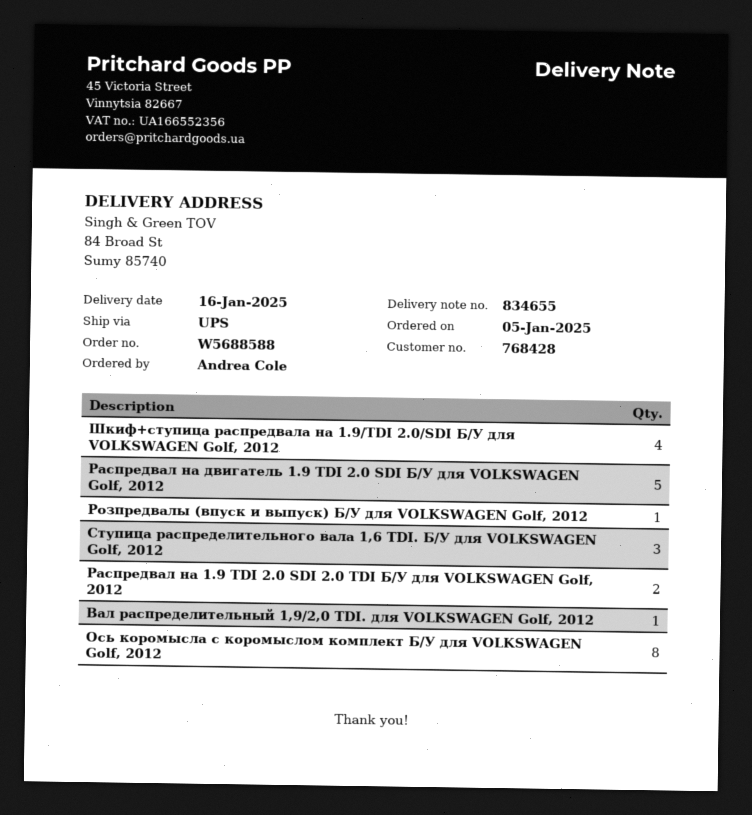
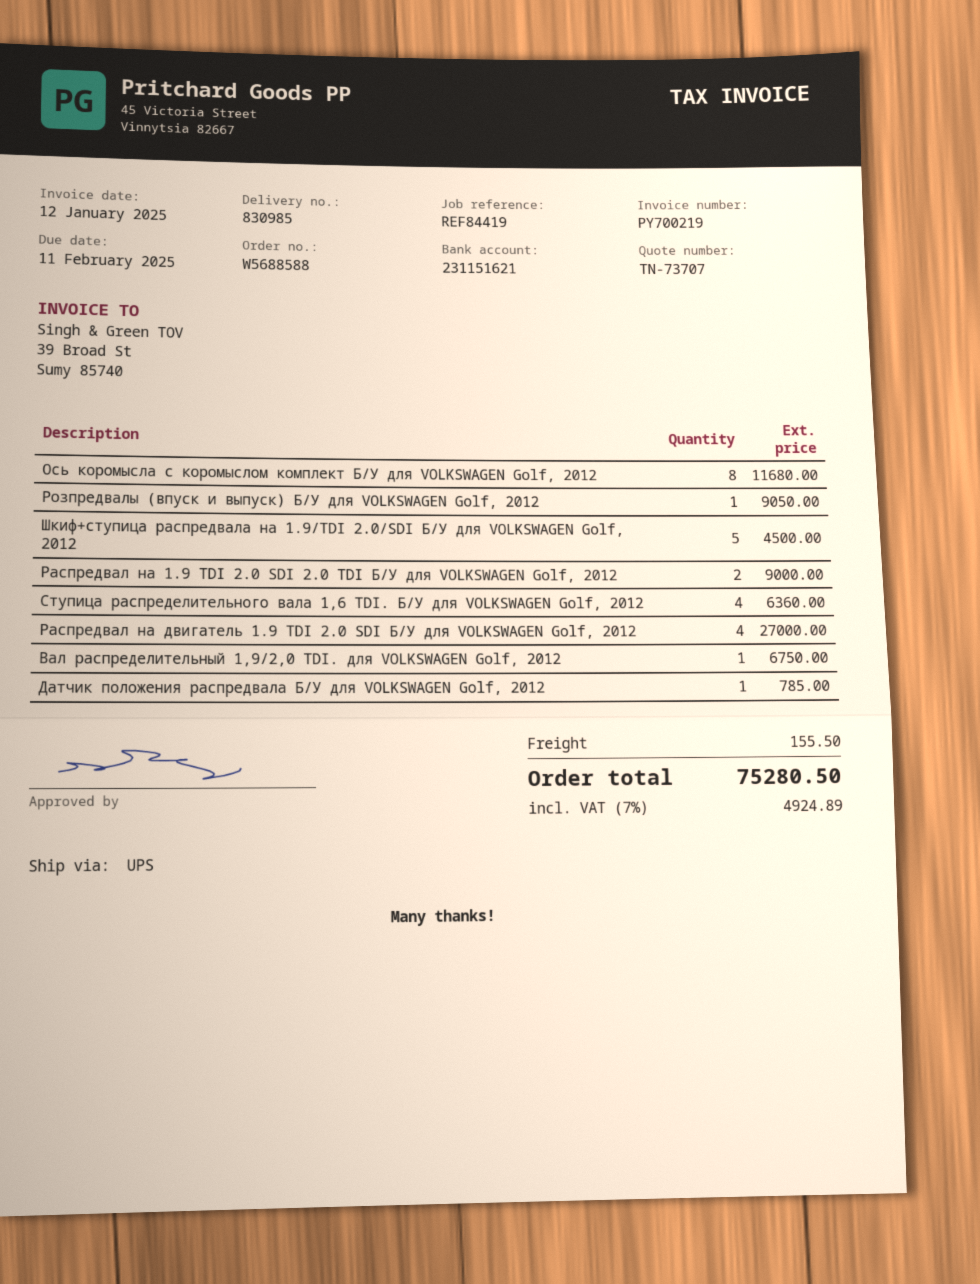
delivery note number: 834655 -> 830985
Шкиф+ступица распредвала на 1.9/TDI 2.0/SDI Б/У для VOLKSWAGEN Golf, 2012: 4 -> 5
Распредвал на двигатель 1.9 TDI 2.0 SDI Б/У для VOLKSWAGEN Golf, 2012: 5 -> 4
Ступица распределительного вала 1,6 TDI. Б/У для VOLKSWAGEN Golf, 2012: 3 -> 4
Датчик положения распредвала Б/У для VOLKSWAGEN Golf, 2012: none -> 1

